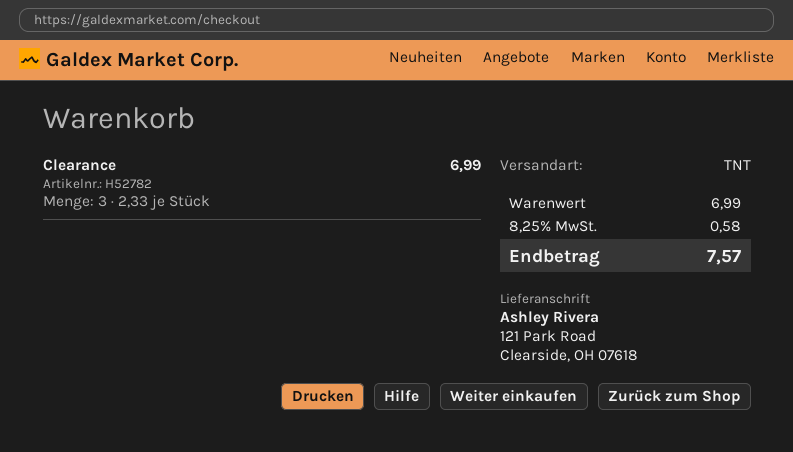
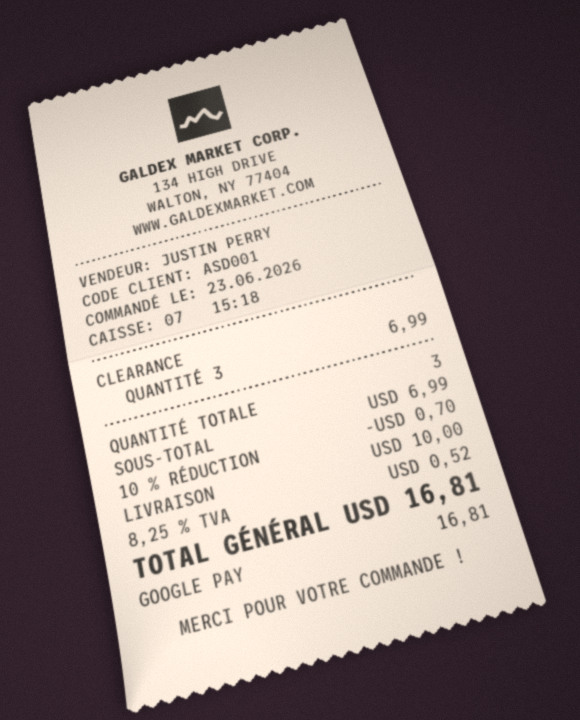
discount: none -> 10% = 0.70
shipping: none -> 10.00
tax: 8.25% = 0.58 -> 8.25% = 0.52
total: 7.57 -> 16.81

